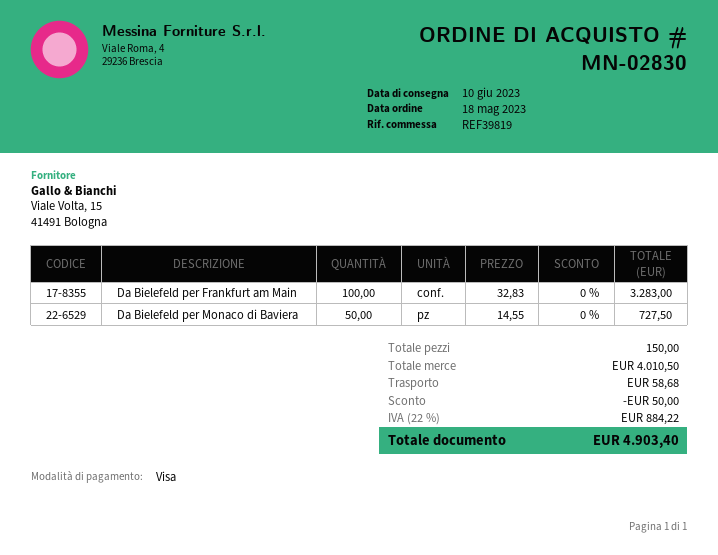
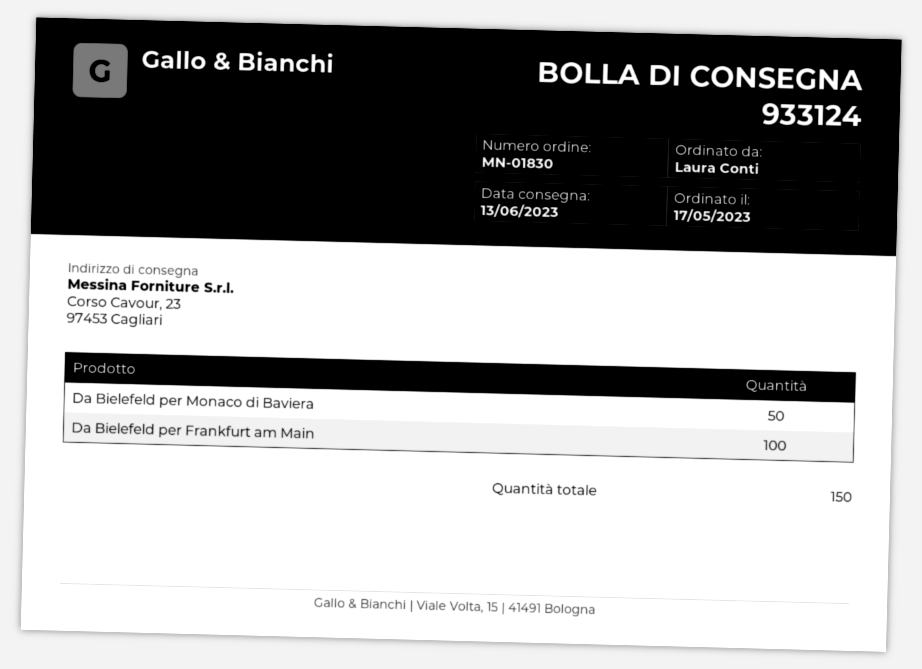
order number: MN-02830 -> MN-01830
order date: 2023-05-18 -> 2023-05-17
delivery date: 2023-06-10 -> 2023-06-13

